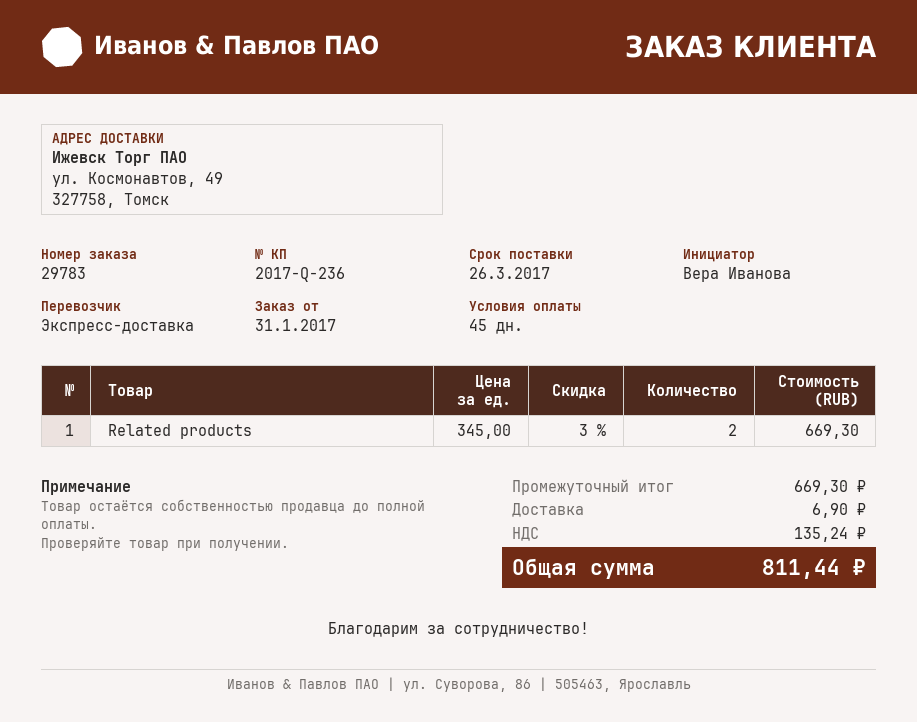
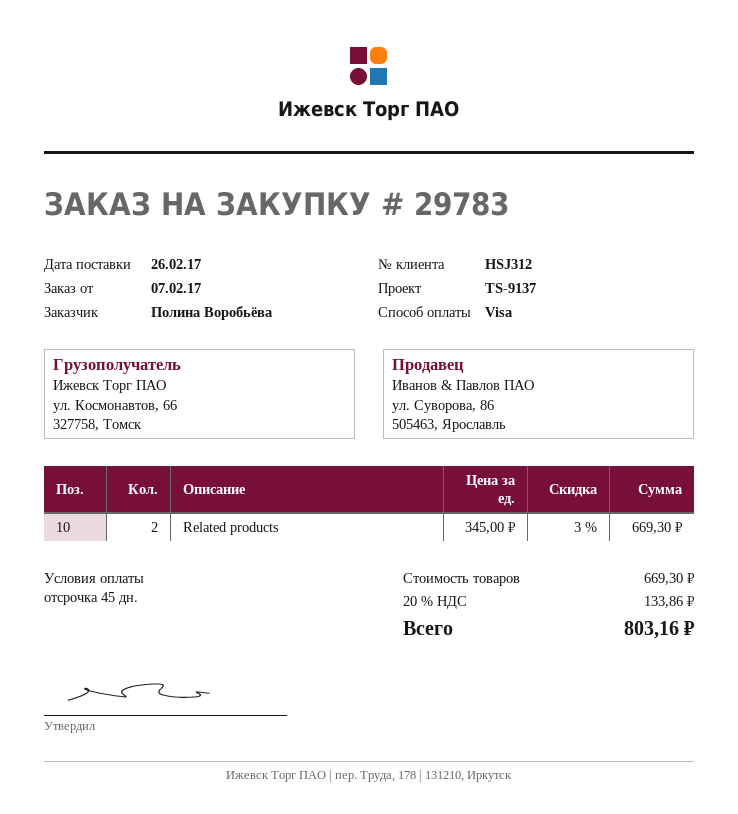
order date: 2017-01-31 -> 2017-02-07
delivery date: 2017-03-26 -> 2017-02-26
ordered by: Вера Иванова -> Полина Воробьёва
ship to: ул. Космонавтов, 49, 327758, Томск -> ул. Космонавтов, 66, 327758, Томск
shipping: 6.90 -> none
tax: 135.24 -> 133.86
total: 811.44 -> 803.16

